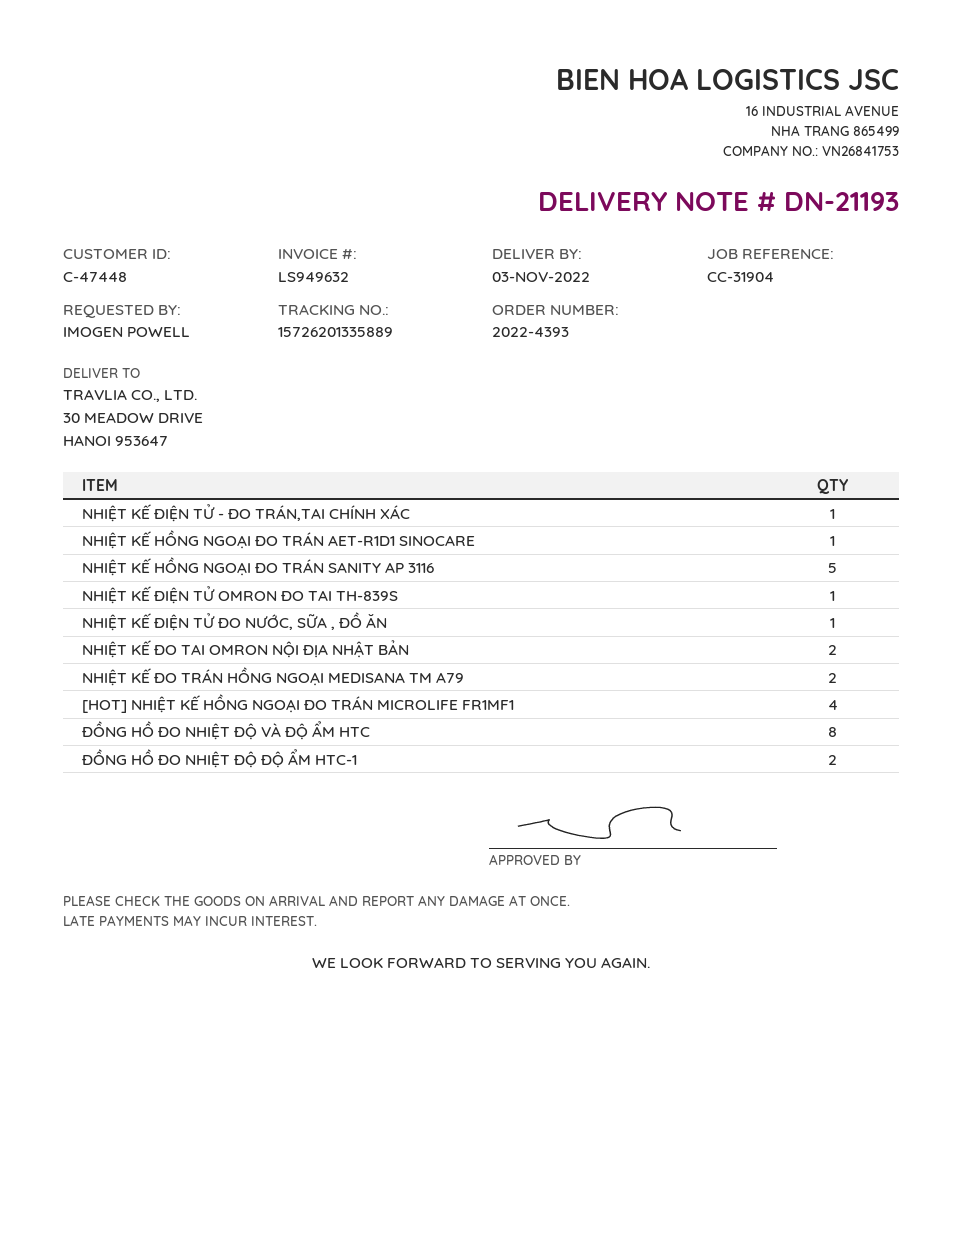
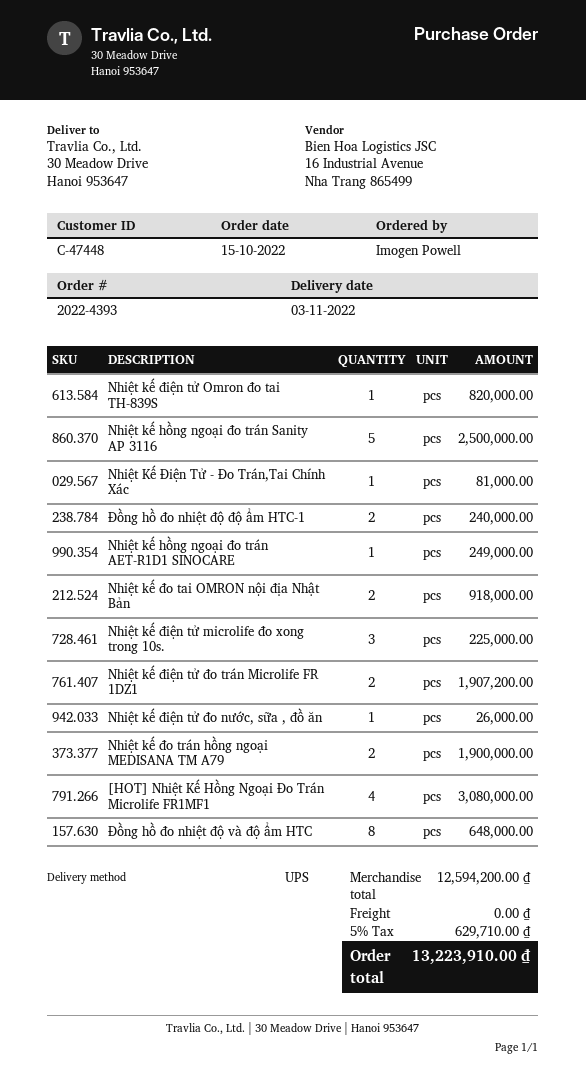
Nhiệt kế điện tử microlife đo xong trong 10s.: none -> 3
Nhiệt kế điện tử đo trán Microlife FR 1DZ1: none -> 2

